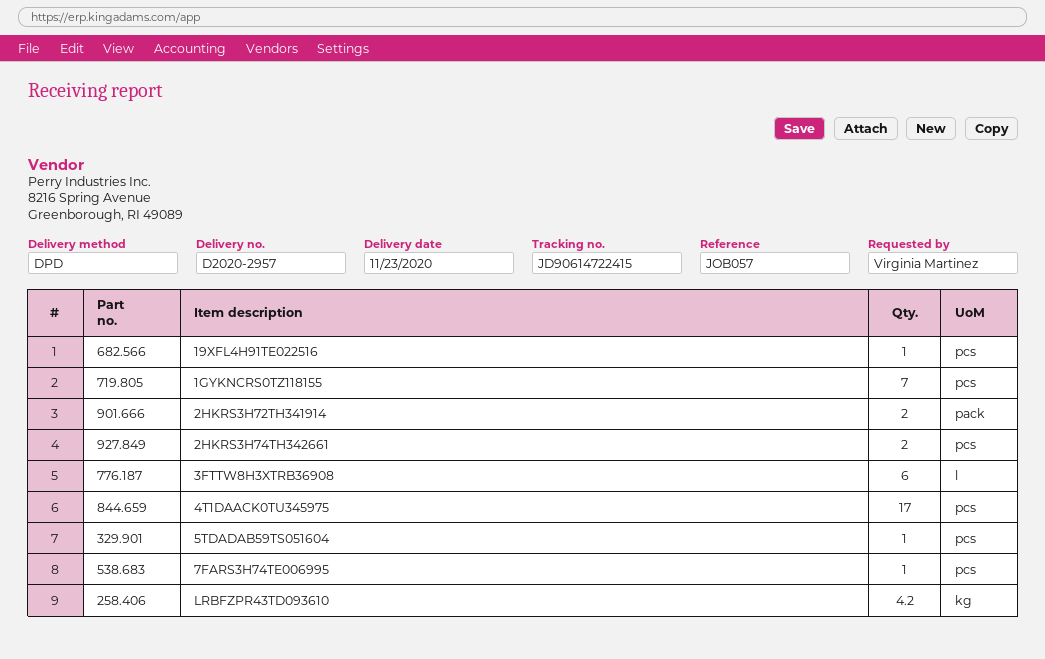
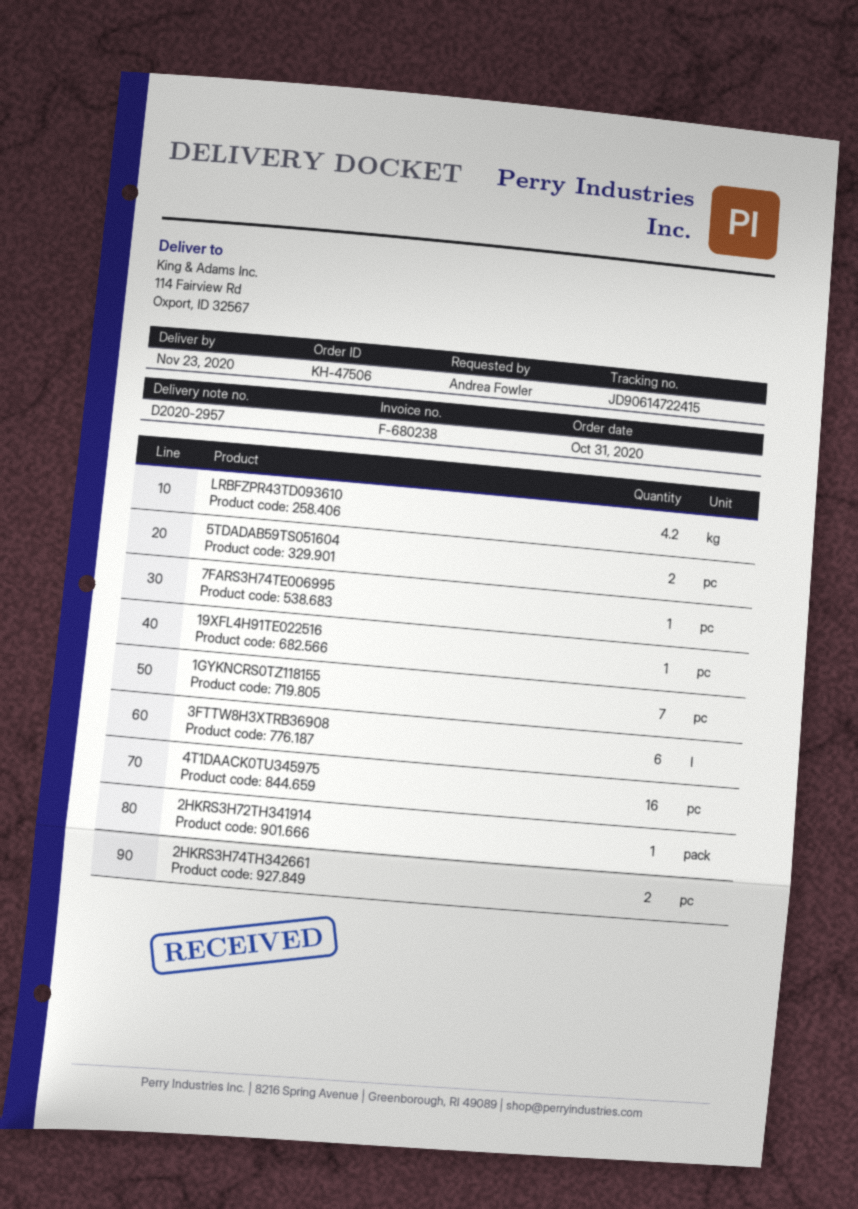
ordered by: Virginia Martinez -> Andrea Fowler
2HKRS3H72TH341914: 2 -> 1
4T1DAACK0TU345975: 17 -> 16
5TDADAB59TS051604: 1 -> 2

